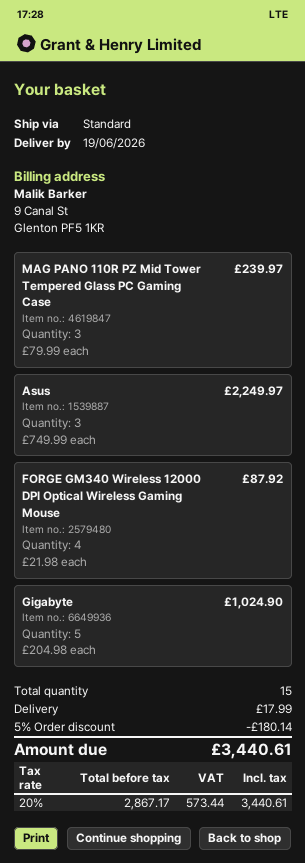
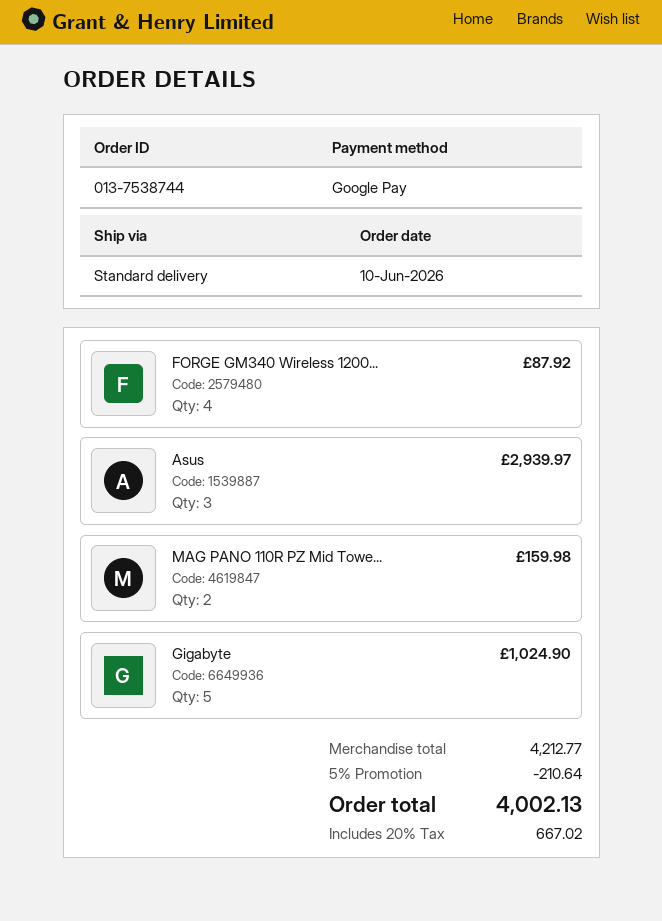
MAG PANO 110R PZ Mid Tower Tempered Glass PC Gaming Case: 3 for 239.97 -> 2 for 159.98
Asus: 3 for 2249.97 -> 3 for 2939.97
discount: 5% = 180.14 -> 5% = 210.64
shipping: 17.99 -> none
tax: 20% = 573.44 -> 20% = 667.02
total: 3440.61 -> 4002.13

